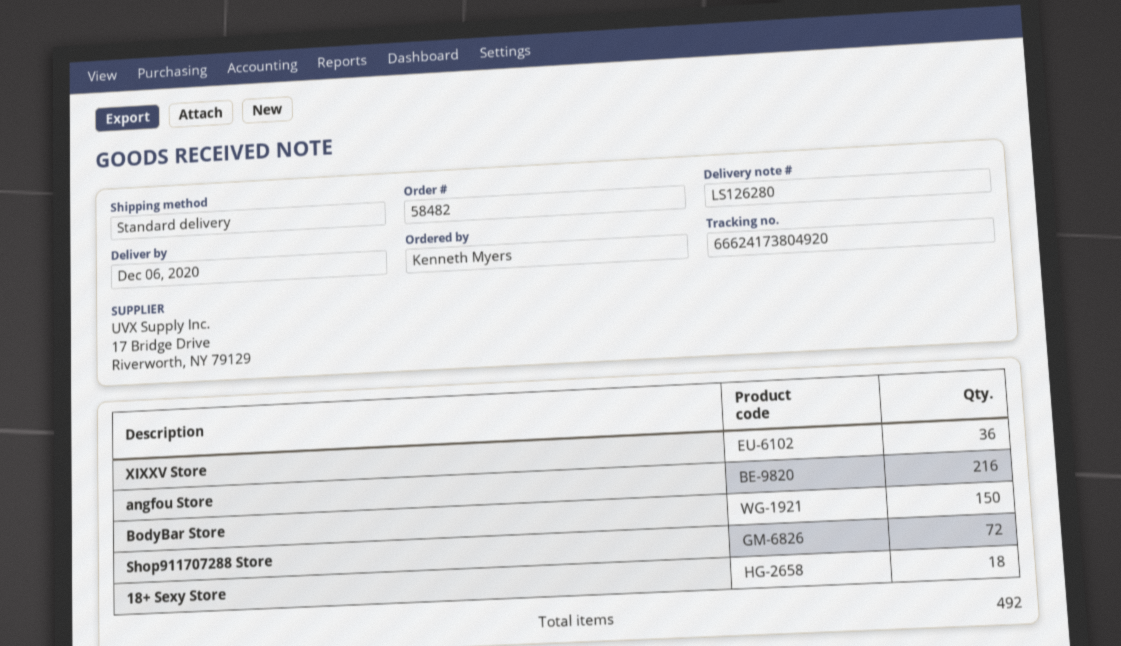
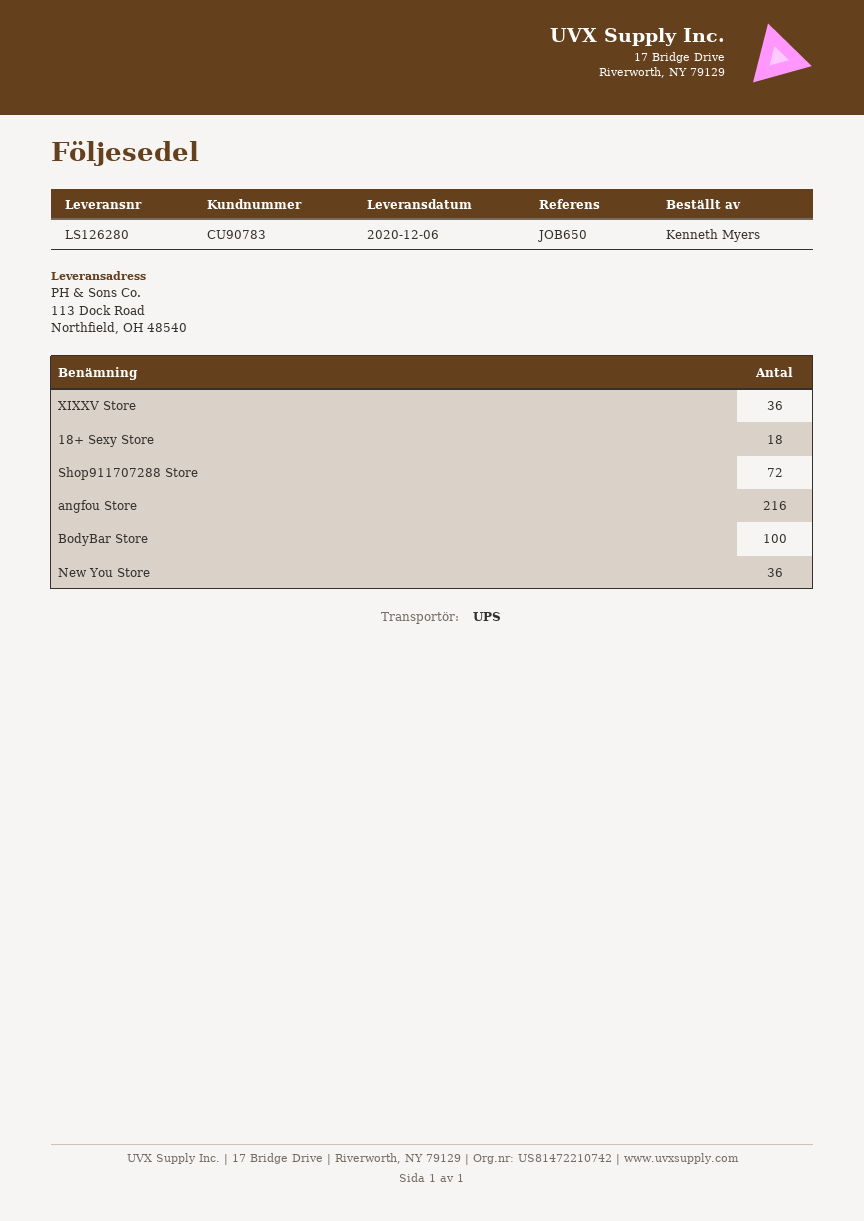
shipping method: standard -> UPS
BodyBar Store: 150 -> 100
New You Store: none -> 36

